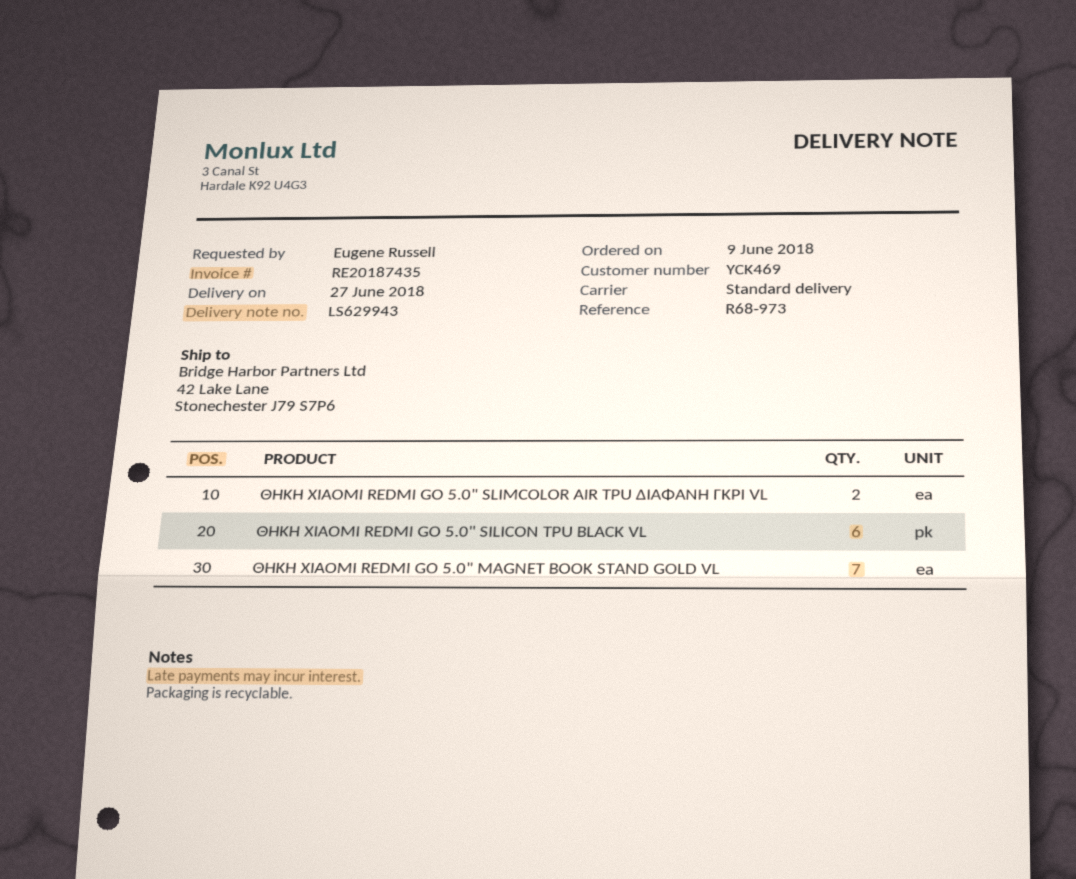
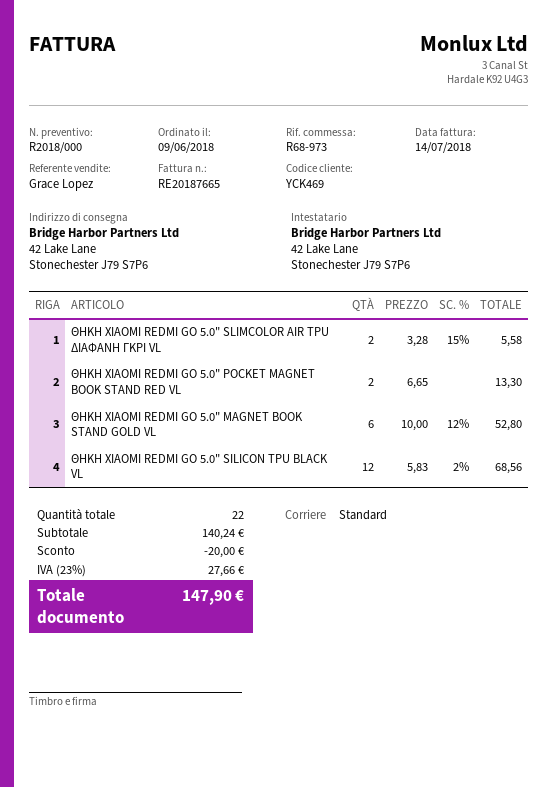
invoice number: RE20187435 -> RE20187665
ΘΗΚΗ XIAOMI REDMI GO 5.0" SILICON TPU BLACK VL: 6 -> 12
ΘΗΚΗ XIAOMI REDMI GO 5.0" MAGNET BOOK STAND GOLD VL: 7 -> 6
ΘΗΚΗ XIAOMI REDMI GO 5.0" POCKET MAGNET BOOK STAND RED VL: none -> 2

